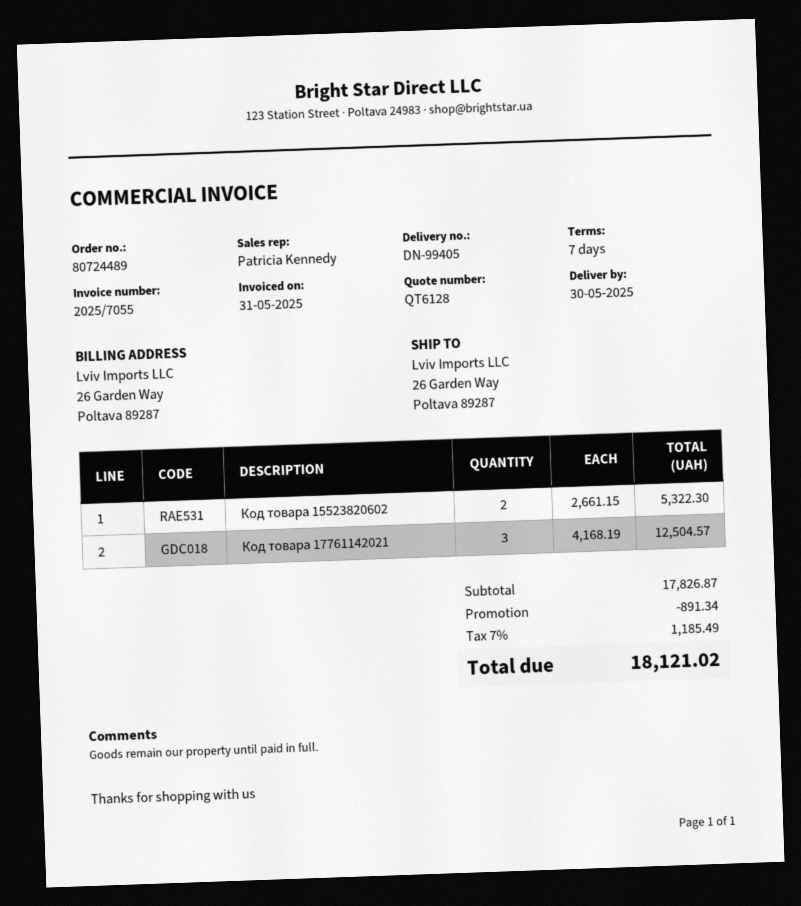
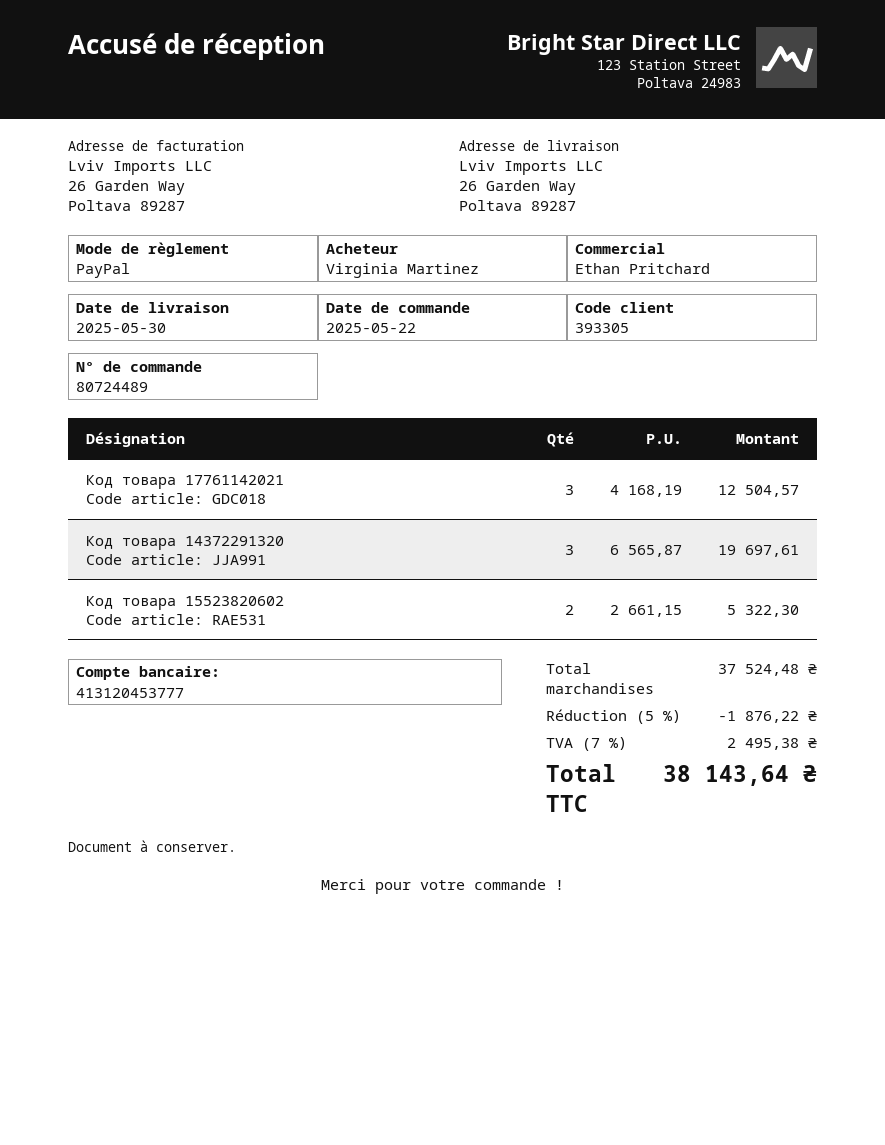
sales rep: Patricia Kennedy -> Ethan Pritchard
Код товара 14372291320: none -> 3 x 6565.87 = 19697.61
subtotal: 17826.87 -> 37524.48
discount: 891.34 -> 1876.22
tax: 7% = 1185.49 -> 7% = 2495.38
total: 18121.02 -> 38143.64

